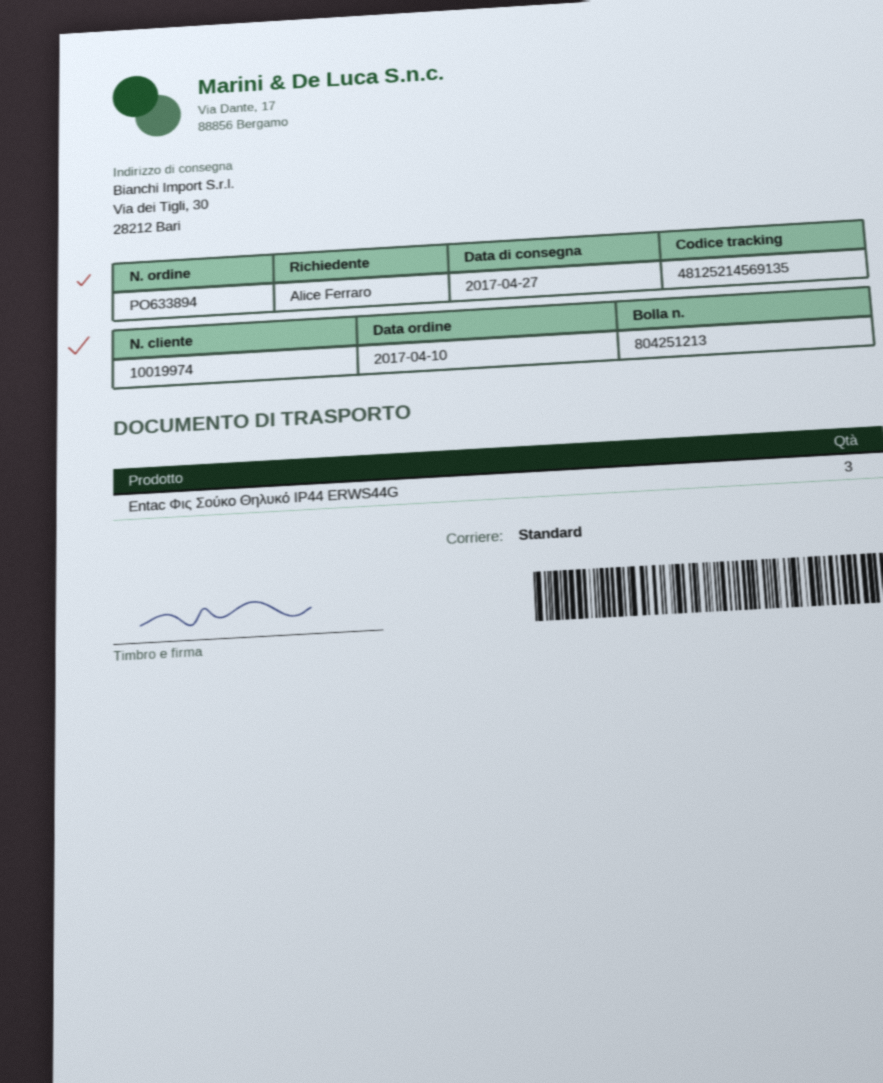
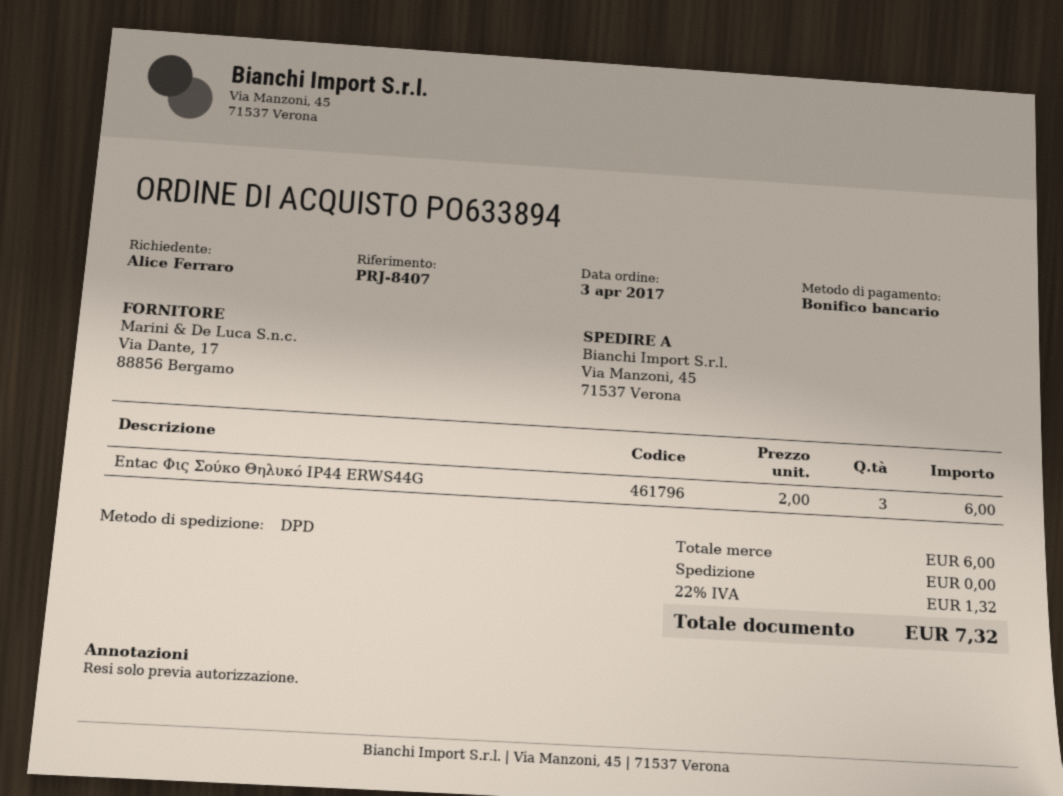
order date: 2017-04-10 -> 2017-04-03
shipping method: standard -> DPD
ship to: Via dei Tigli, 30, 28212 Bari -> Via Manzoni, 45, 71537 Verona

